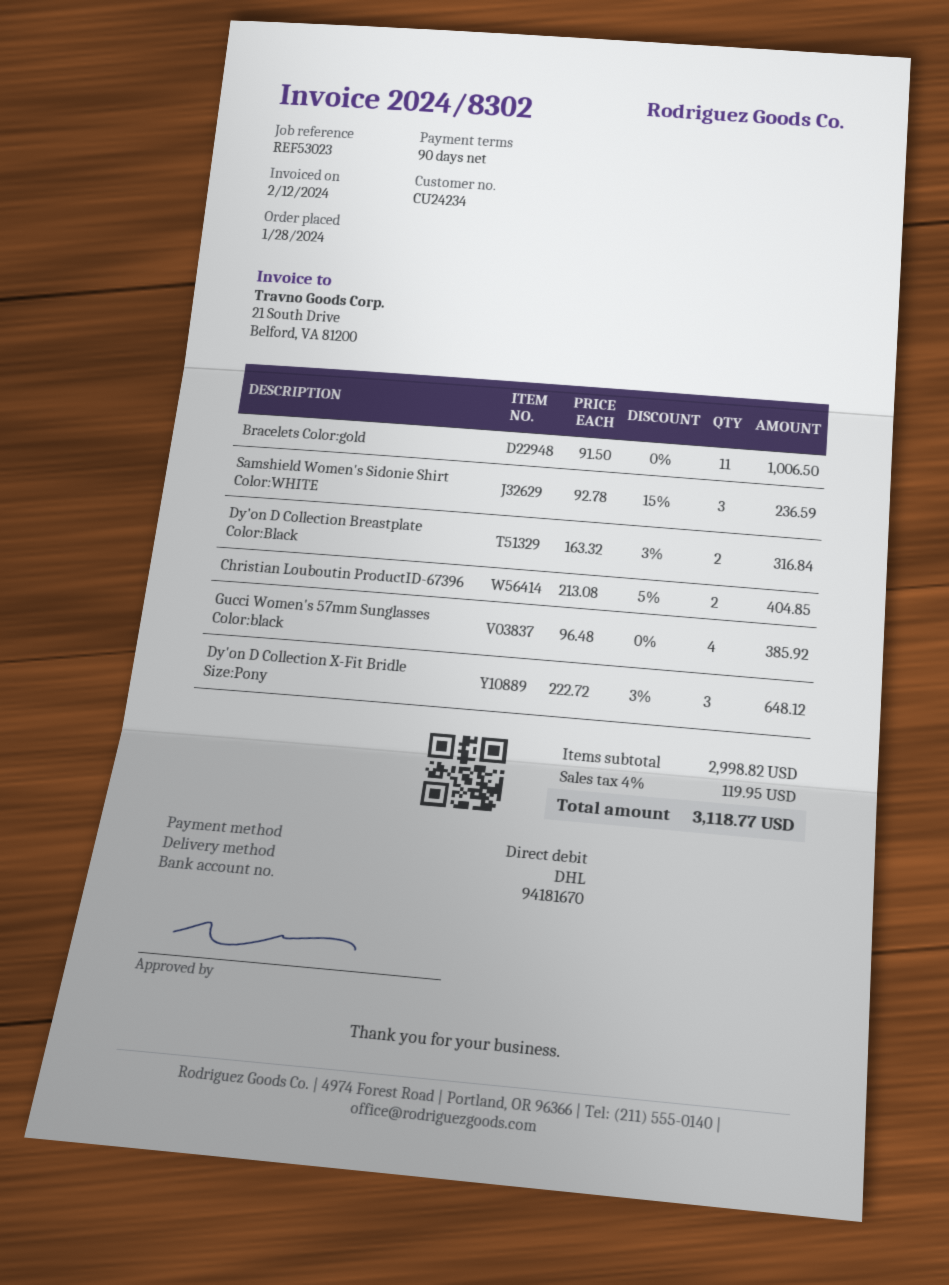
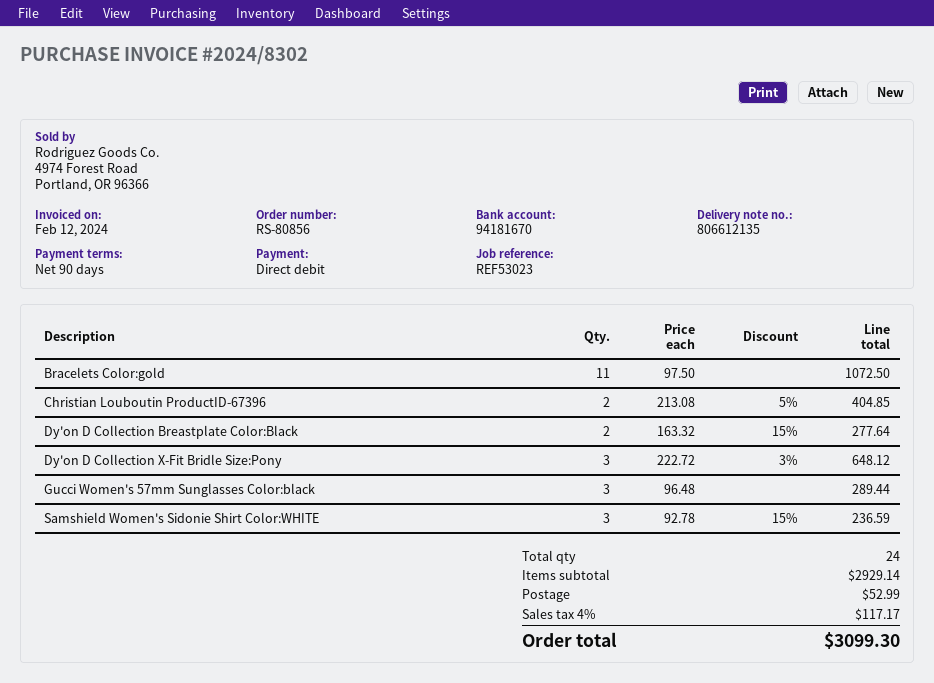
Bracelets Color:gold: 11 x 91.50 = 1006.50 -> 11 x 97.50 = 1072.50
Dy'on D Collection Breastplate Color:Black: 2 x 163.32 - 3% = 316.84 -> 2 x 163.32 - 15% = 277.64
Gucci Women's 57mm Sunglasses Color:black: 4 x 96.48 = 385.92 -> 3 x 96.48 = 289.44
subtotal: 2998.82 -> 2929.14
shipping: none -> 52.99
tax: 4% = 119.95 -> 4% = 117.17
total: 3118.77 -> 3099.30

